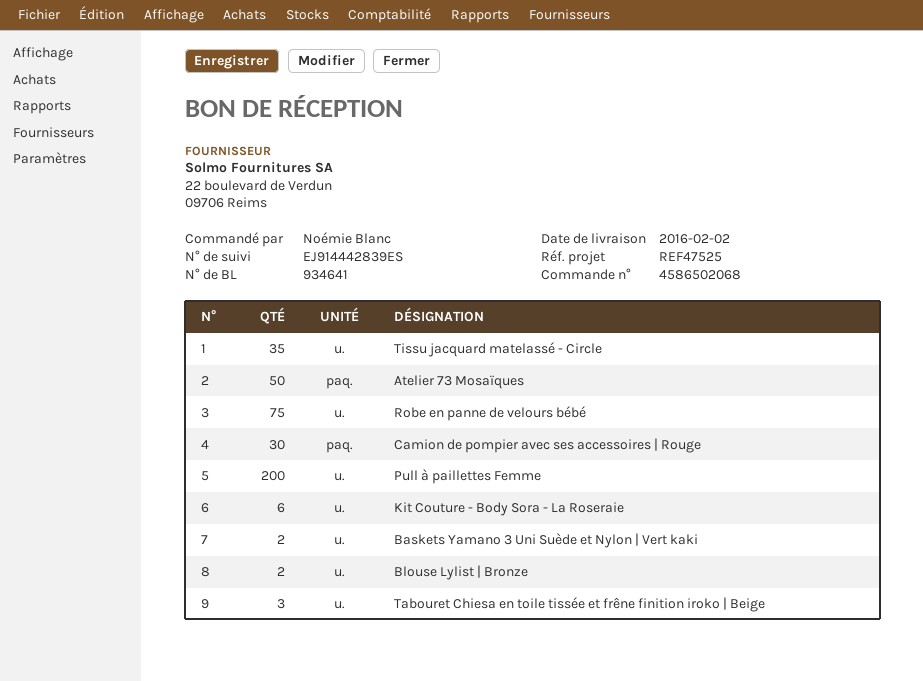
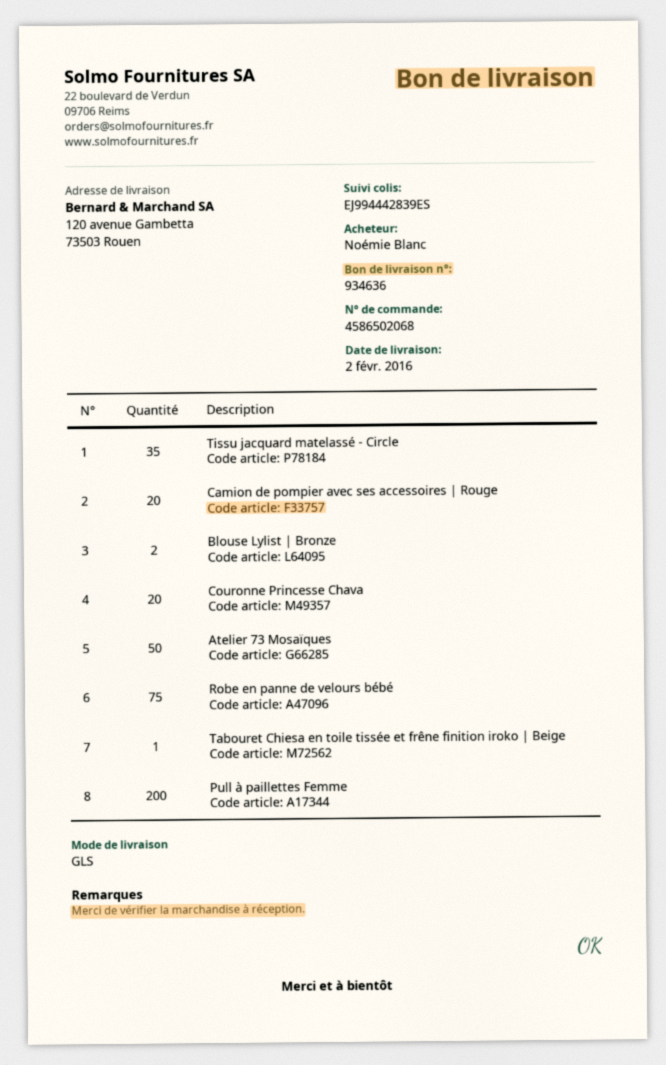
delivery note number: 934641 -> 934636
tracking number: EJ914442839ES -> EJ994442839ES
Camion de pompier avec ses accessoires | Rouge: 30 -> 20
Kit Couture - Body Sora - La Roseraie: 6 -> none
Baskets Yamano 3 Uni Suède et Nylon | Vert kaki: 2 -> none
Tabouret Chiesa en toile tissée et frêne finition iroko | Beige: 3 -> 1
Couronne Princesse Chava: none -> 20

